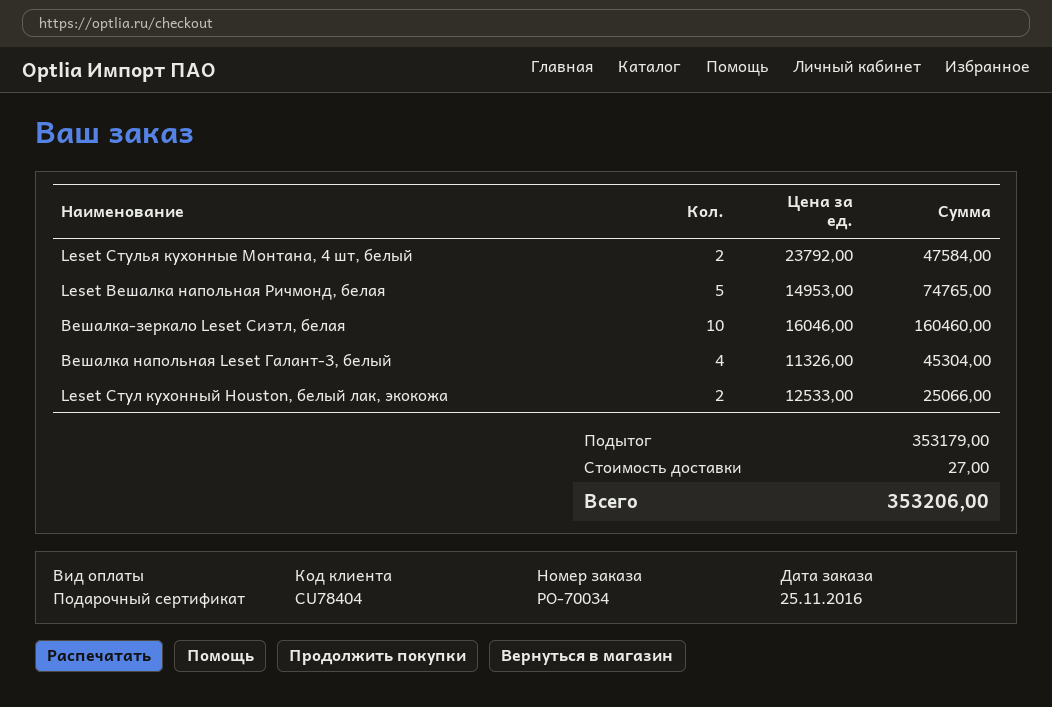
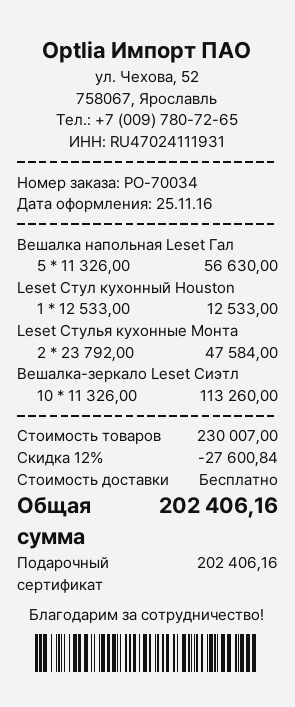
Leset Вешалка напольная Ричмонд, белая: 5 x 14953.00 = 74765.00 -> none
Вешалка-зеркало Leset Сиэтл, белая: 10 x 16046.00 = 160460.00 -> 10 x 11326.00 = 113260.00
Вешалка напольная Leset Галант-3, белый: 4 x 11326.00 = 45304.00 -> 5 x 11326.00 = 56630.00
Leset Стул кухонный Houston, белый лак, экокожа: 2 x 12533.00 = 25066.00 -> 1 x 12533.00 = 12533.00
subtotal: 353179.00 -> 230007.00
discount: none -> 12% = 27600.84
shipping: 27.00 -> 0.00
total: 353206.00 -> 202406.16

